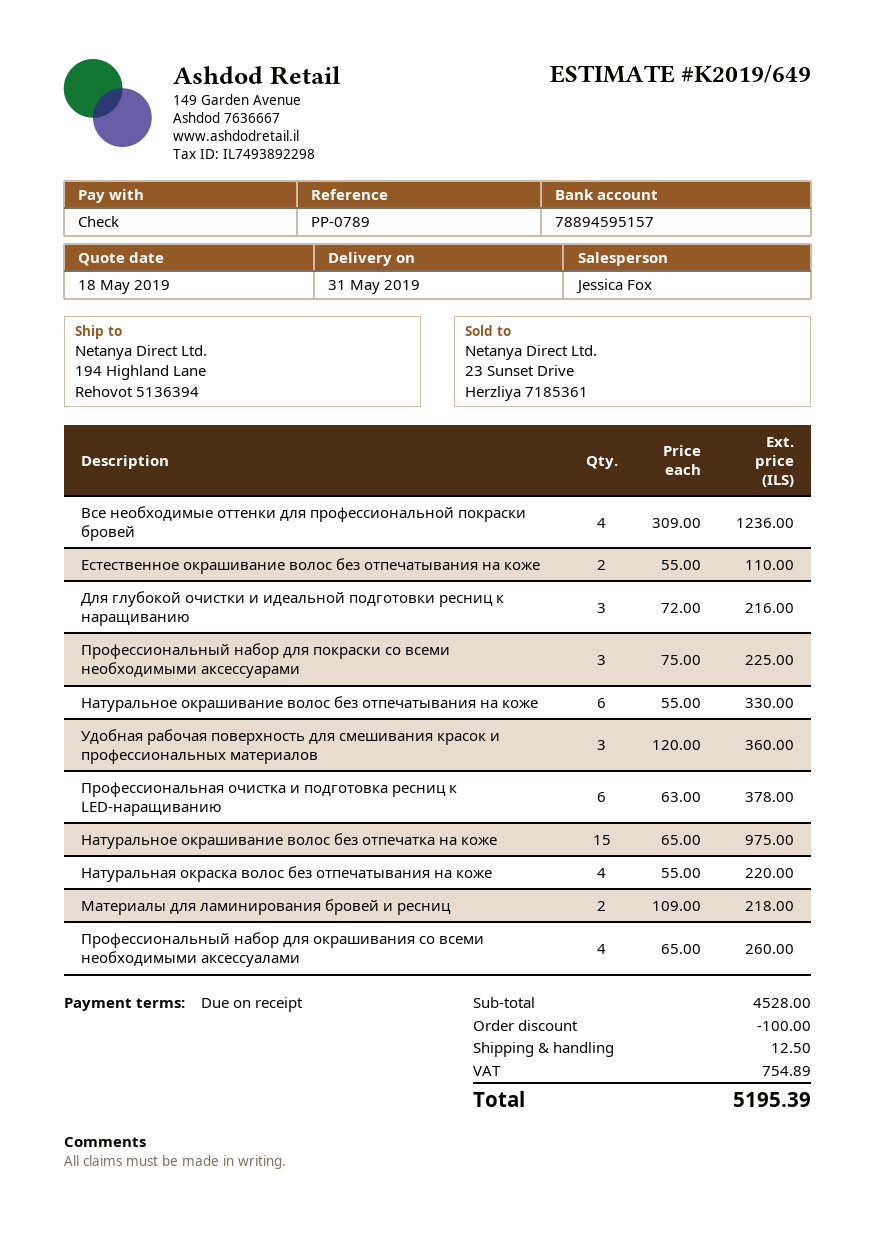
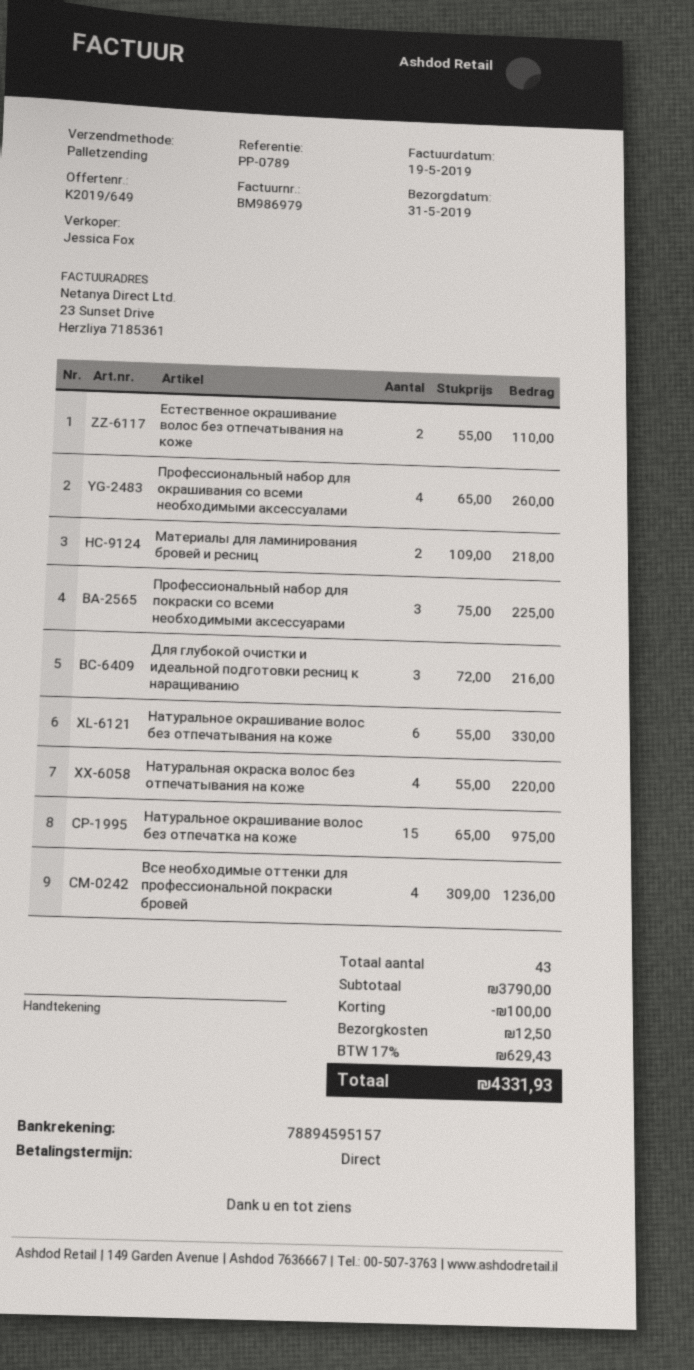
Удобная рабочая поверхность для смешивания красок и профессиональных материалов: 3 x 120.00 = 360.00 -> none
Профессиональная очистка и подготовка ресниц к LED-наращиванию: 6 x 63.00 = 378.00 -> none
subtotal: 4528.00 -> 3790.00
tax: 754.89 -> 629.43
total: 5195.39 -> 4331.93

